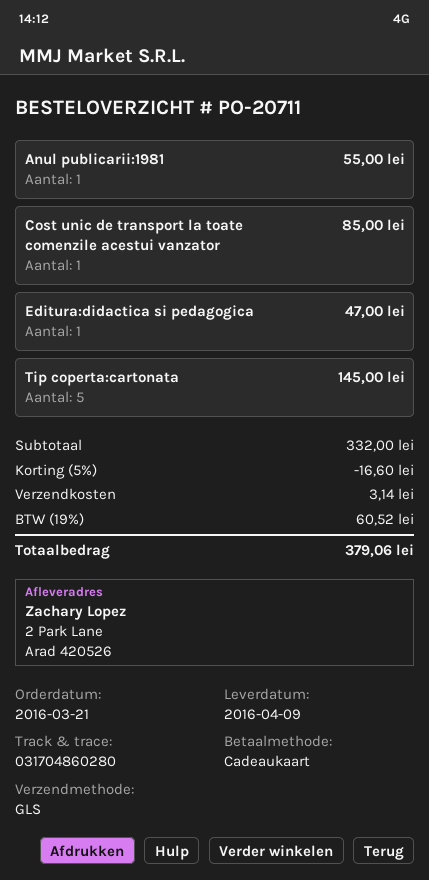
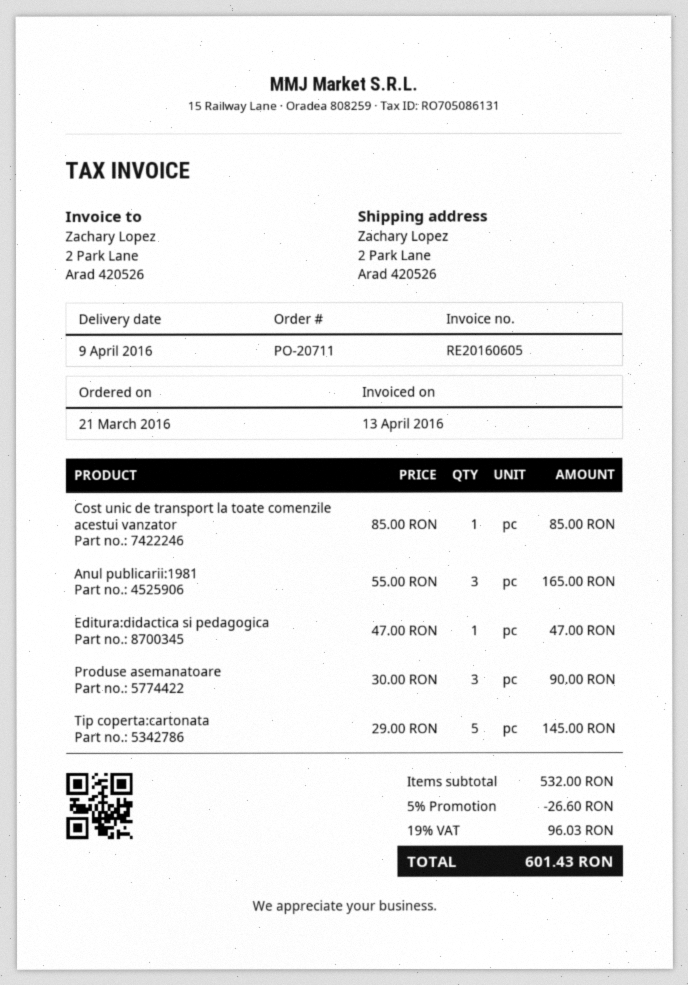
Anul publicarii:1981: 1 for 55.00 -> 3 for 165.00
Produse asemanatoare: none -> 3 for 90.00
subtotal: 332.00 -> 532.00
discount: 5% = 16.60 -> 5% = 26.60
shipping: 3.14 -> none
tax: 19% = 60.52 -> 19% = 96.03
total: 379.06 -> 601.43

